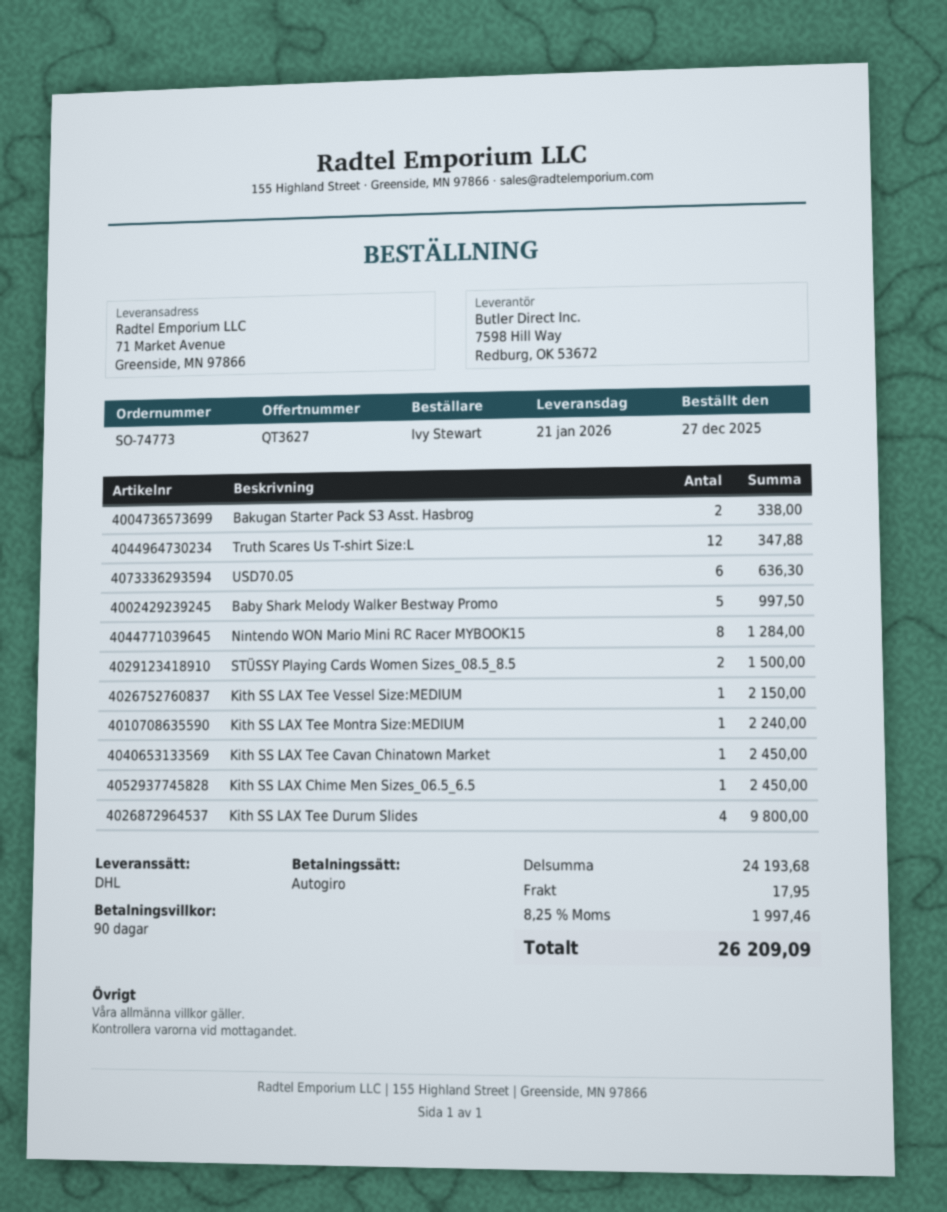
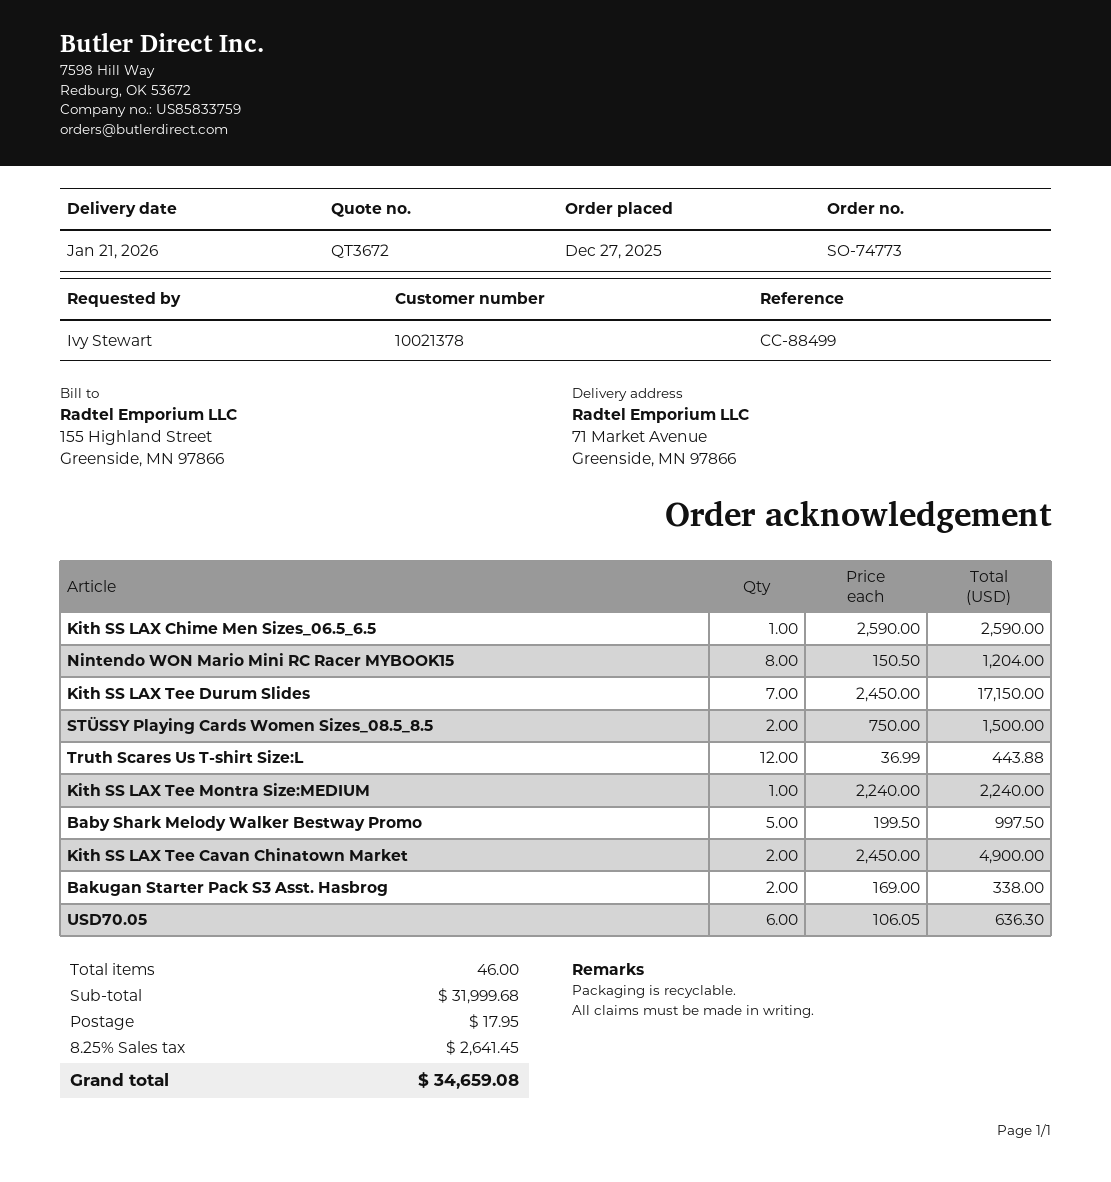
quote number: QT3627 -> QT3672
Truth Scares Us T-shirt Size:L: 12 for 347.88 -> 12 for 443.88
Nintendo WON Mario Mini RC Racer MYBOOK15: 8 for 1284.00 -> 8 for 1204.00
Kith SS LAX Tee Vessel Size:MEDIUM: 1 for 2150.00 -> none
Kith SS LAX Tee Cavan Chinatown Market: 1 for 2450.00 -> 2 for 4900.00
Kith SS LAX Chime Men Sizes_06.5_6.5: 1 for 2450.00 -> 1 for 2590.00
Kith SS LAX Tee Durum Slides: 4 for 9800.00 -> 7 for 17150.00
subtotal: 24193.68 -> 31999.68
tax: 8.25% = 1997.46 -> 8.25% = 2641.45
total: 26209.09 -> 34659.08

